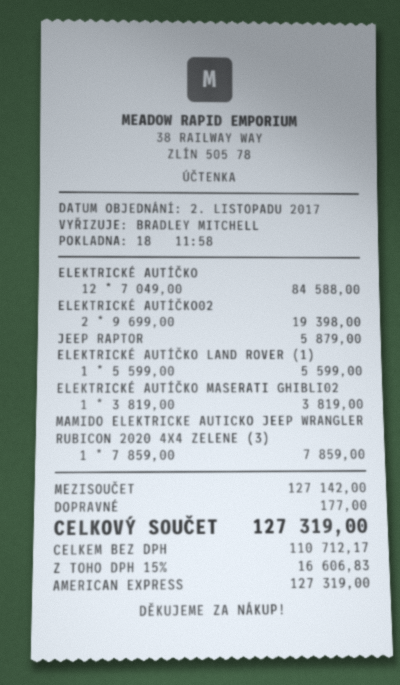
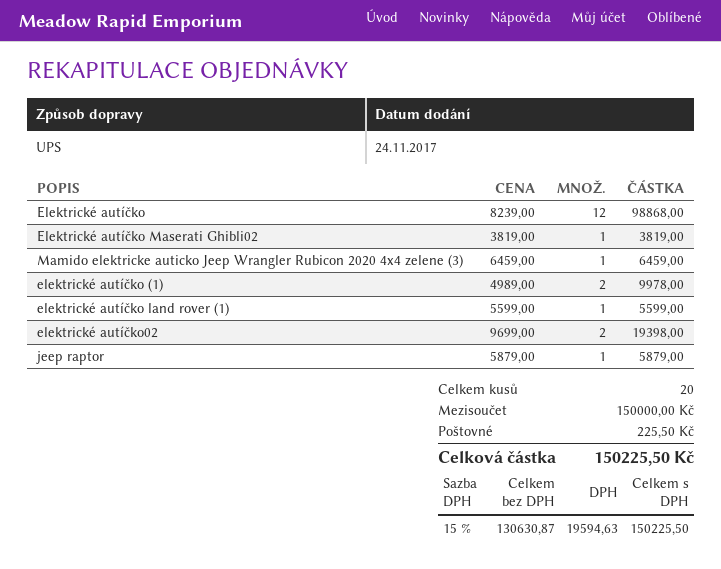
ELEKTRICKÉ AUTÍČKO: 12 x 7049.00 = 84588.00 -> 12 x 8239.00 = 98868.00
MAMIDO ELEKTRICKE AUTICKO JEEP WRANGLER RUBICON 2020 4X4 ZELENE (3): 1 x 7859.00 = 7859.00 -> 1 x 6459.00 = 6459.00
elektrické autíčko (1): none -> 2 x 4989.00 = 9978.00
subtotal: 127142.00 -> 150000.00
shipping: 177.00 -> 225.50
net: 110712.17 -> 130630.87
tax: 15% = 16606.83 -> 15% = 19594.63
total: 127319.00 -> 150225.50

